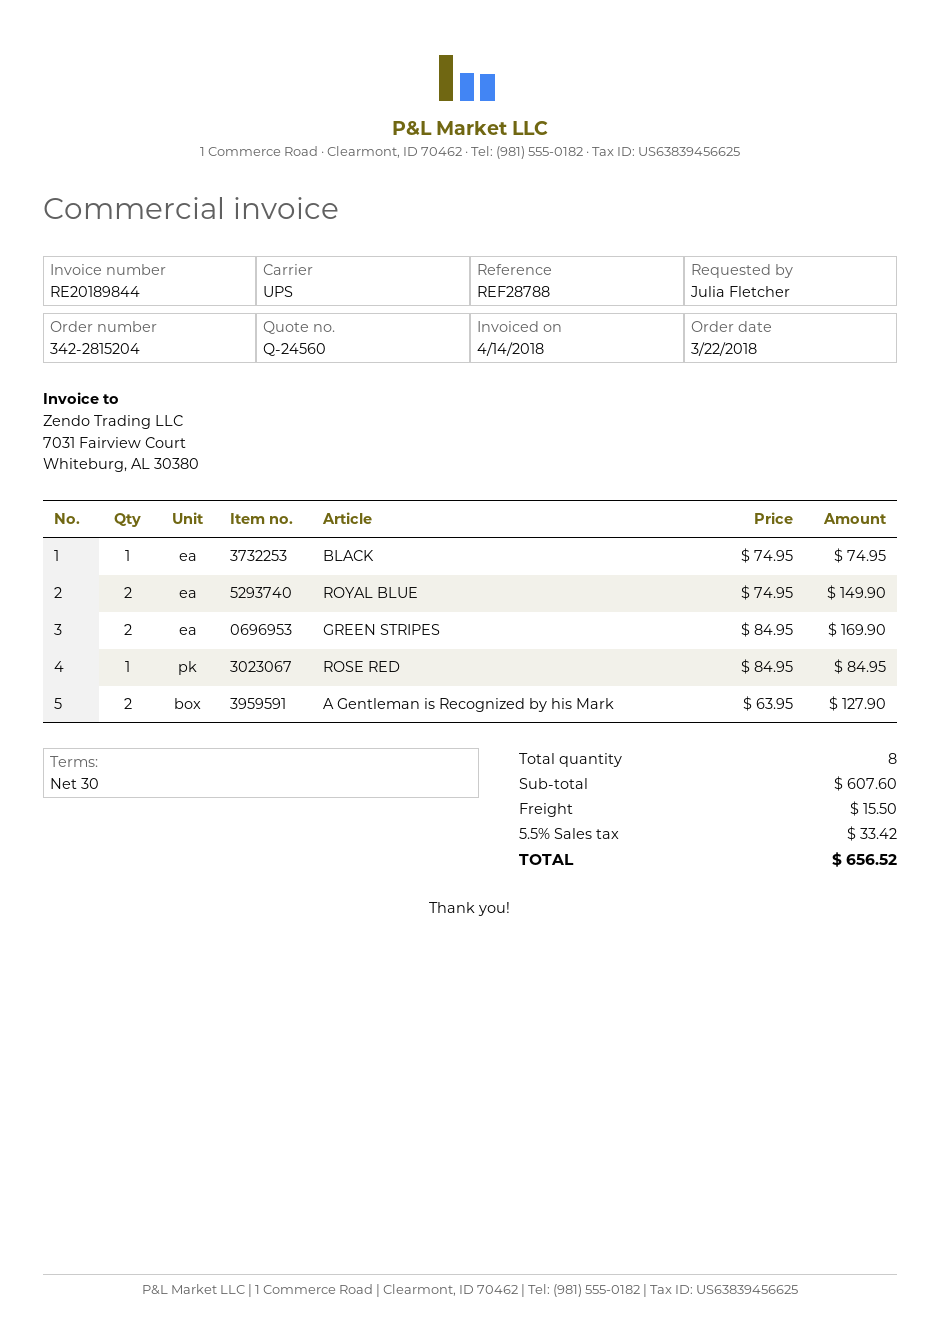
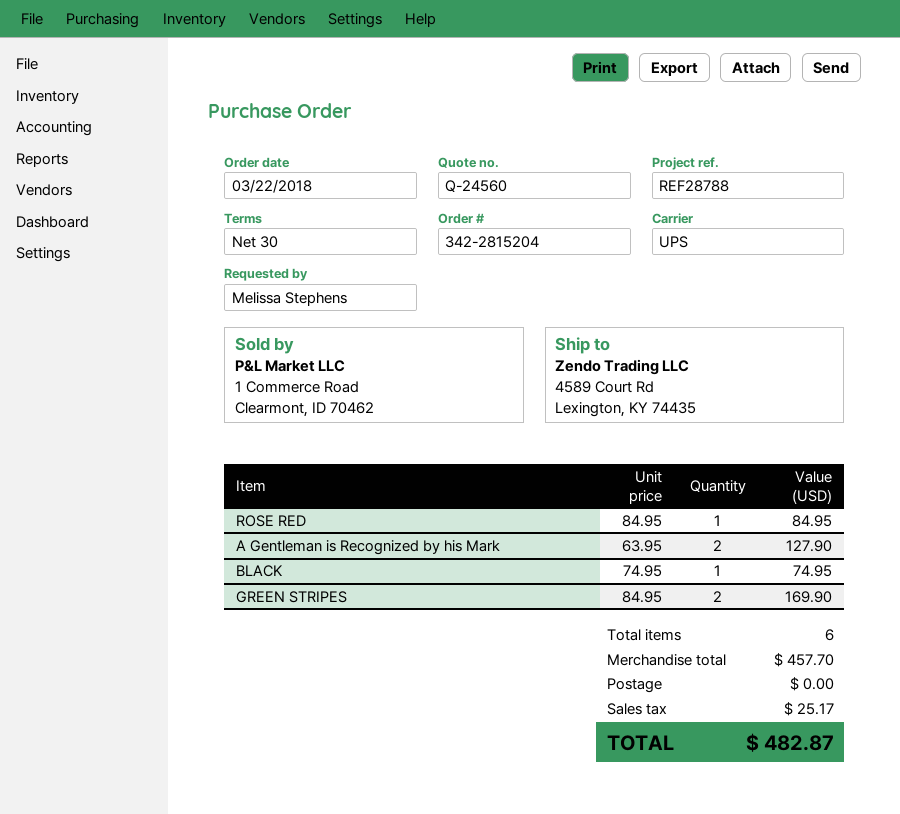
ordered by: Julia Fletcher -> Melissa Stephens
ROYAL BLUE: 2 x 74.95 = 149.90 -> none
total quantity: 8 -> 6
subtotal: 607.60 -> 457.70
shipping: 15.50 -> 0.00
tax: 33.42 -> 25.17
total: 656.52 -> 482.87

